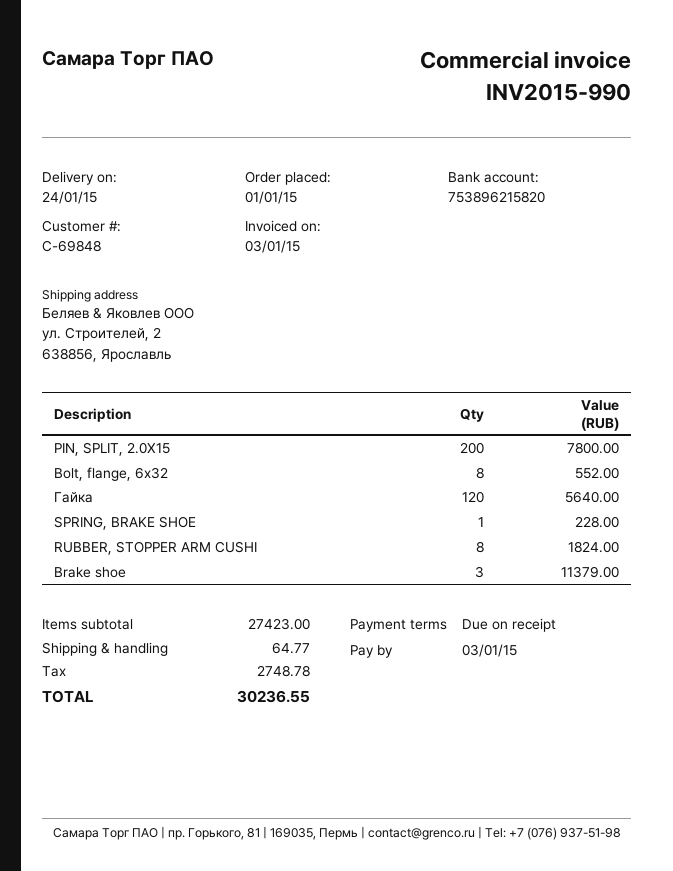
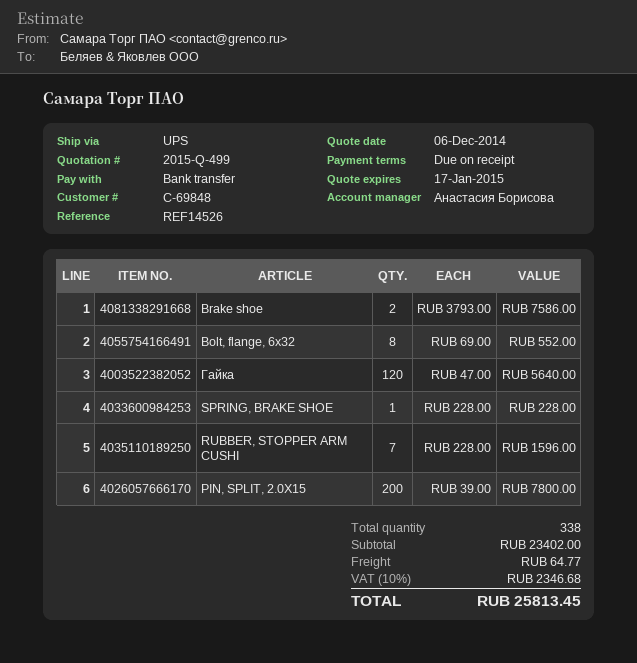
RUBBER, STOPPER ARM CUSHI: 8 for 1824.00 -> 7 for 1596.00
Brake shoe: 3 for 11379.00 -> 2 for 7586.00
subtotal: 27423.00 -> 23402.00
tax: 2748.78 -> 2346.68
total: 30236.55 -> 25813.45

